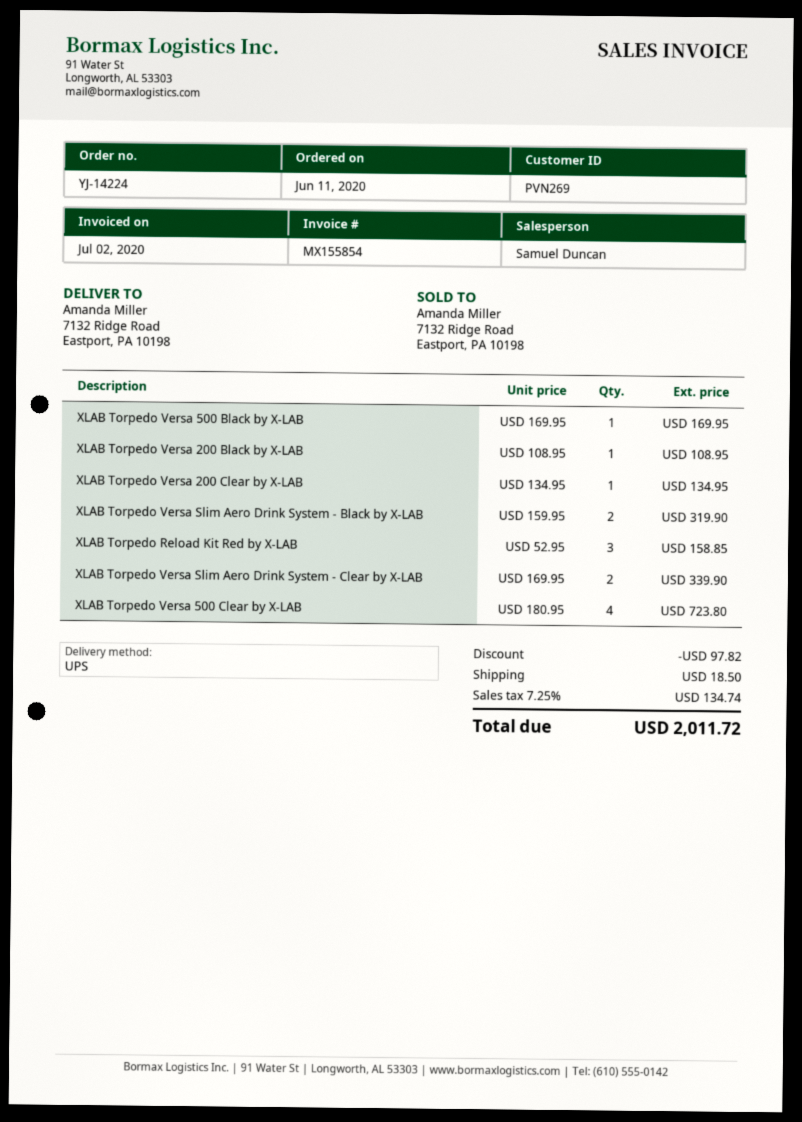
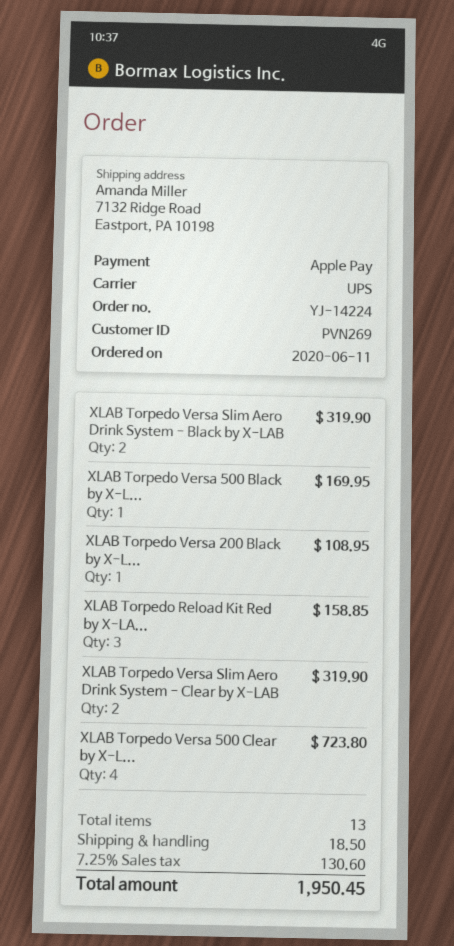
XLAB Torpedo Versa 200 Clear by X-LAB: 1 for 134.95 -> none
XLAB Torpedo Versa Slim Aero Drink System - Clear by X-LAB: 2 for 339.90 -> 2 for 319.90
discount: 97.82 -> none
tax: 7.25% = 134.74 -> 7.25% = 130.60
total: 2011.72 -> 1950.45

